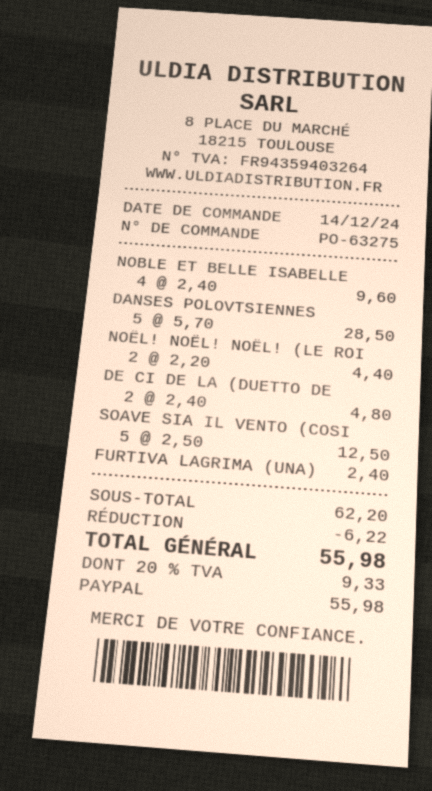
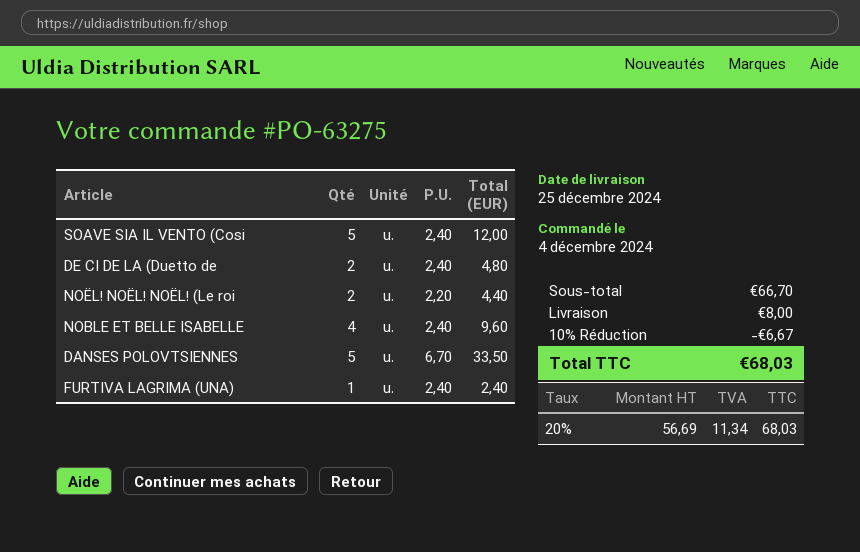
order date: 2024-12-14 -> 2024-12-04
DANSES POLOVTSIENNES: 5 x 5.70 = 28.50 -> 5 x 6.70 = 33.50
SOAVE SIA IL VENTO (COSI: 5 x 2.50 = 12.50 -> 5 x 2.40 = 12.00
subtotal: 62.20 -> 66.70
discount: 6.22 -> 6.67
shipping: none -> 8.00
tax: 20% = 9.33 -> 20% = 11.34
total: 55.98 -> 68.03

